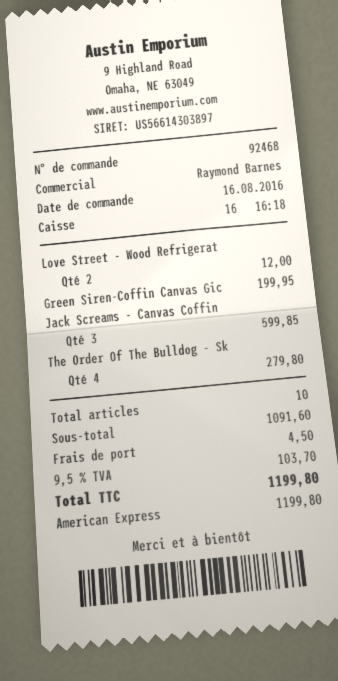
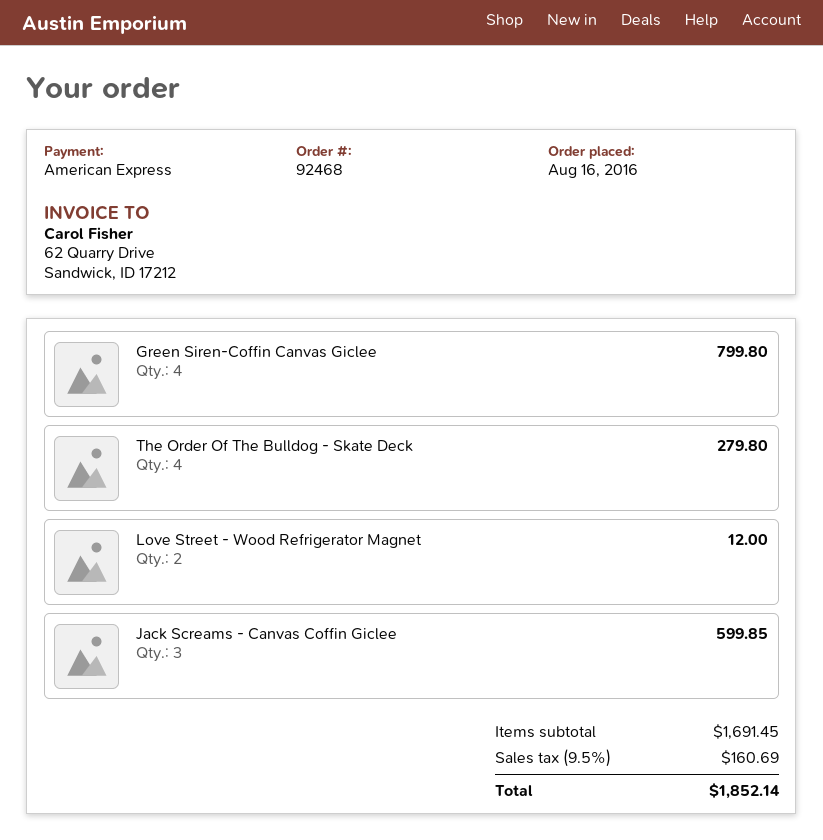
Green Siren-Coffin Canvas Gic: 1 for 199.95 -> 4 for 799.80
subtotal: 1091.60 -> 1691.45
shipping: 4.50 -> none
tax: 9.5% = 103.70 -> 9.5% = 160.69
total: 1199.80 -> 1852.14

